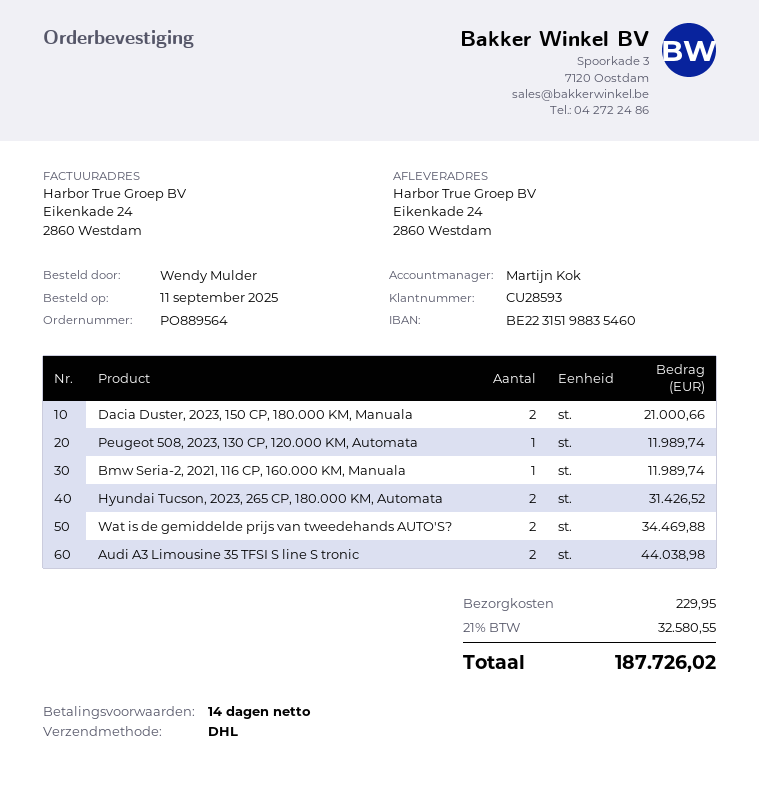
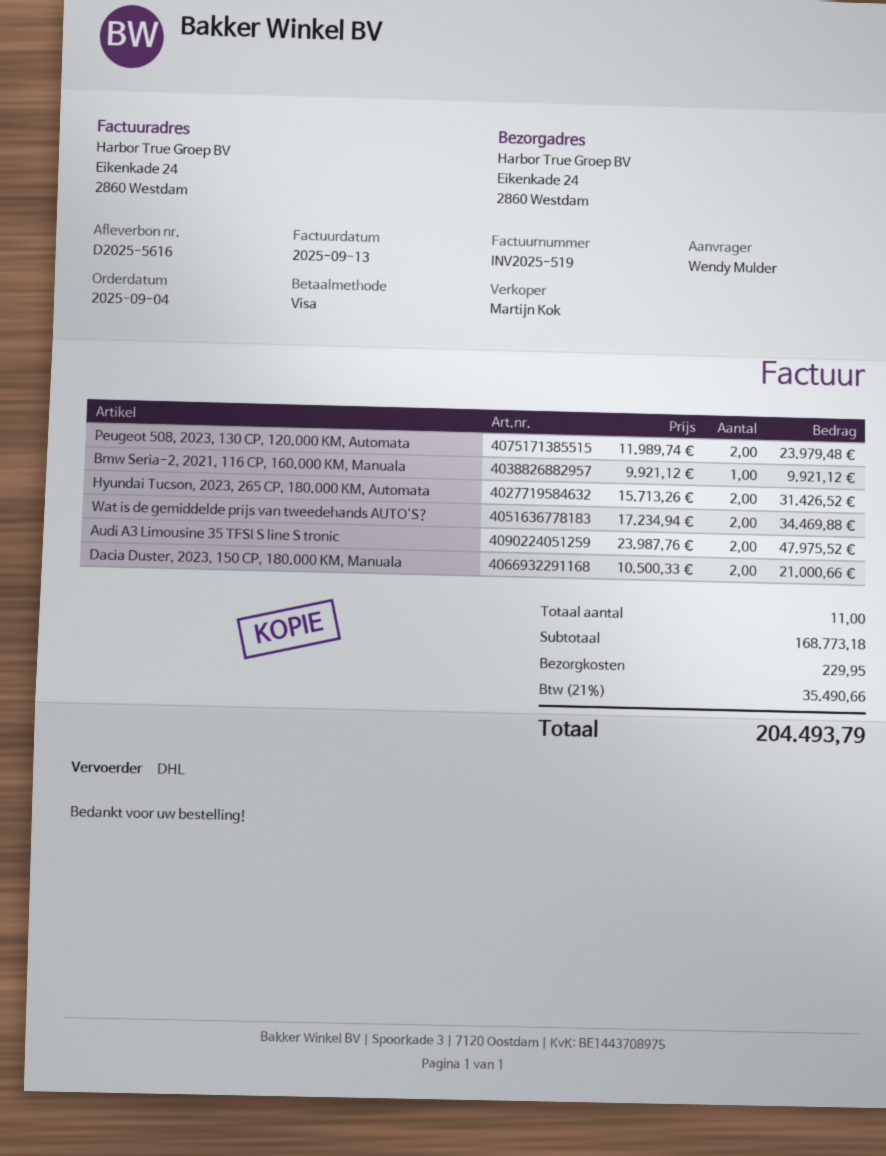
order date: 2025-09-11 -> 2025-09-04
Peugeot 508, 2023, 130 CP, 120.000 KM, Automata: 1 for 11989.74 -> 2 for 23979.48
Bmw Seria-2, 2021, 116 CP, 160.000 KM, Manuala: 1 for 11989.74 -> 1 for 9921.12
Audi A3 Limousine 35 TFSI S line S tronic: 2 for 44038.98 -> 2 for 47975.52
tax: 21% = 32580.55 -> 21% = 35490.66
total: 187726.02 -> 204493.79

